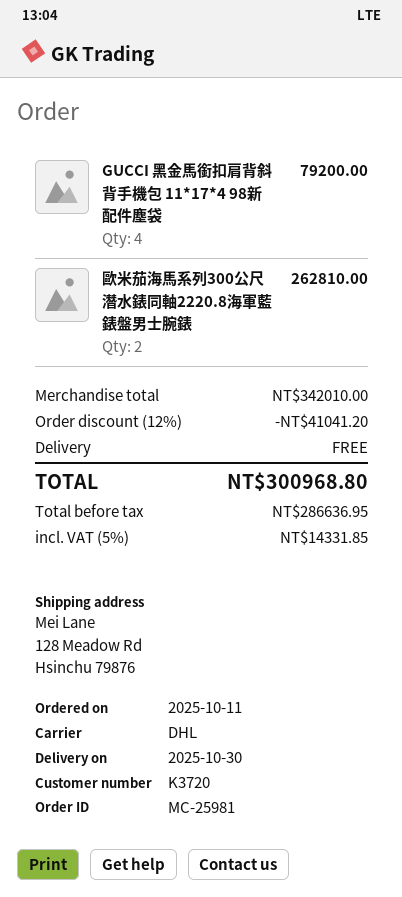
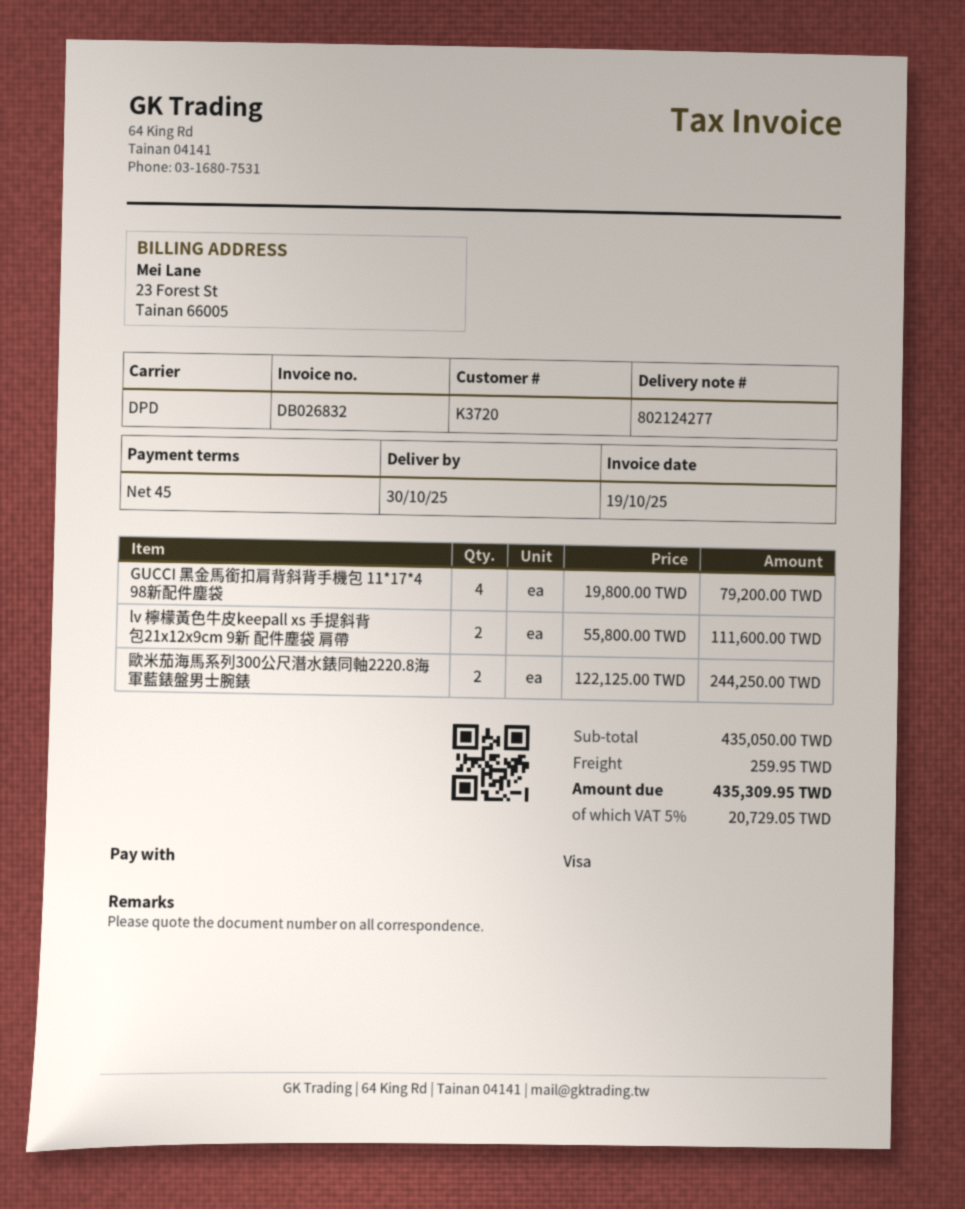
shipping method: DHL -> DPD
歐米茄海馬系列300公尺潛水錶同軸2220.8海軍藍錶盤男士腕錶: 2 for 262810.00 -> 2 for 244250.00
lv 檸檬黃色牛皮keepall xs 手提斜背包21x12x9cm 9新 配件塵袋 肩帶: none -> 2 for 111600.00
subtotal: 342010.00 -> 435050.00
discount: 12% = 41041.20 -> none
shipping: 0.00 -> 259.95
tax: 5% = 14331.85 -> 5% = 20729.05
total: 300968.80 -> 435309.95

